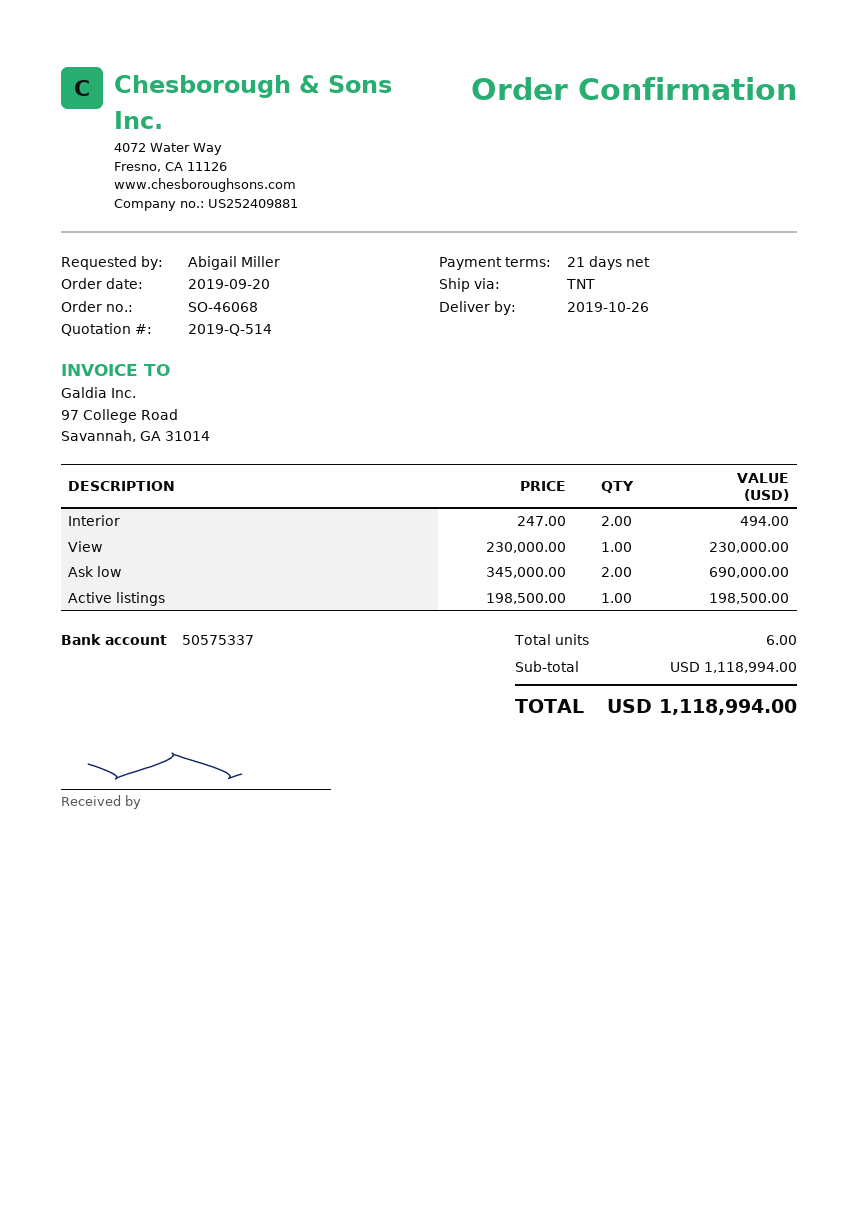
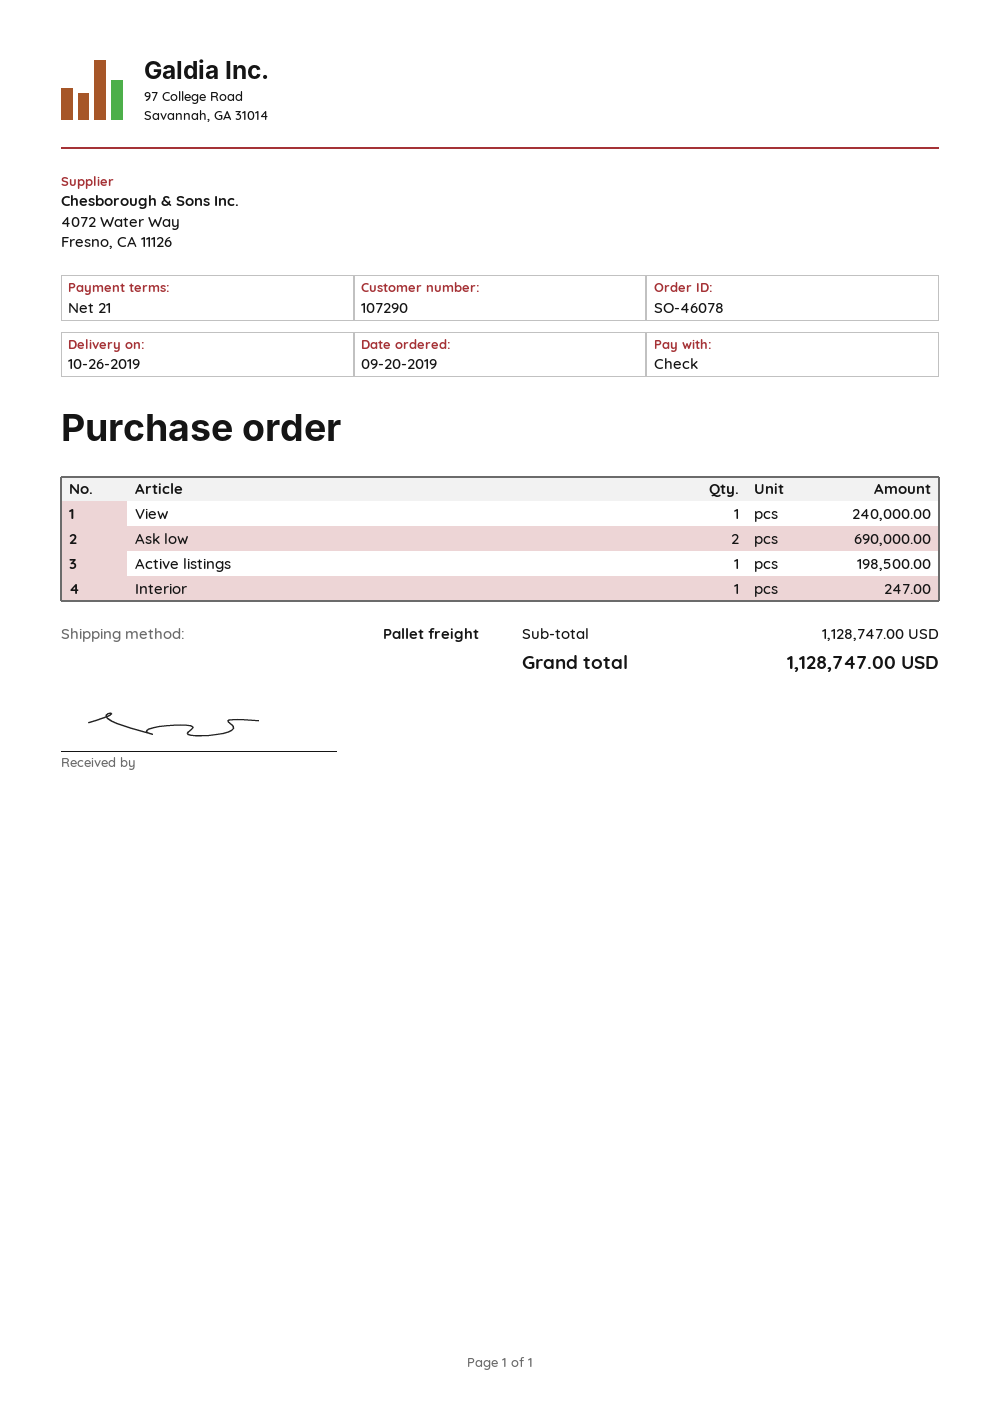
order number: SO-46068 -> SO-46078
shipping method: TNT -> pallet freight
Interior: 2 for 494.00 -> 1 for 247.00
View: 1 for 230000.00 -> 1 for 240000.00
subtotal: 1118994.00 -> 1128747.00
total: 1118994.00 -> 1128747.00

